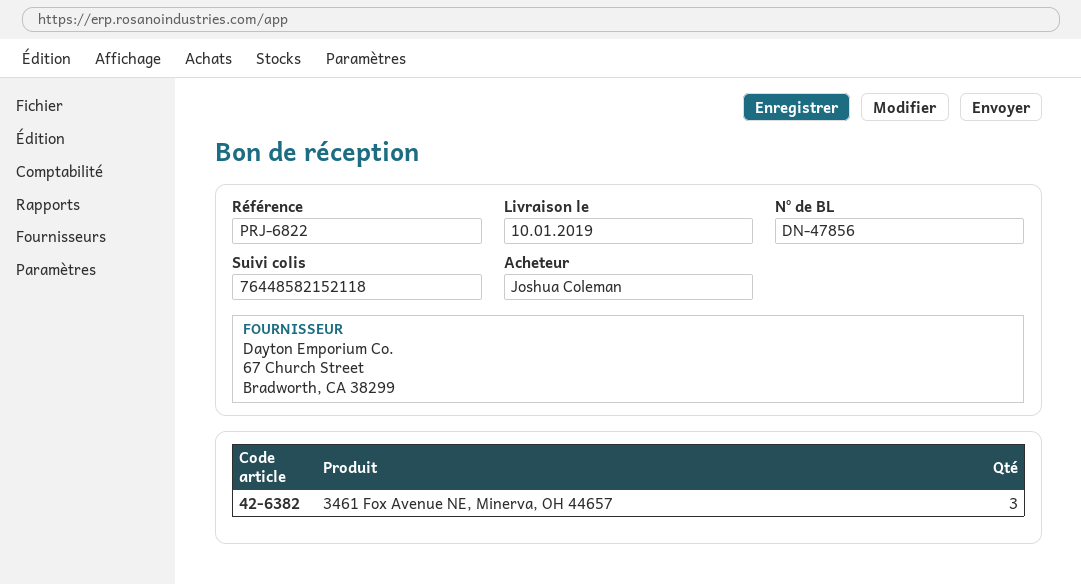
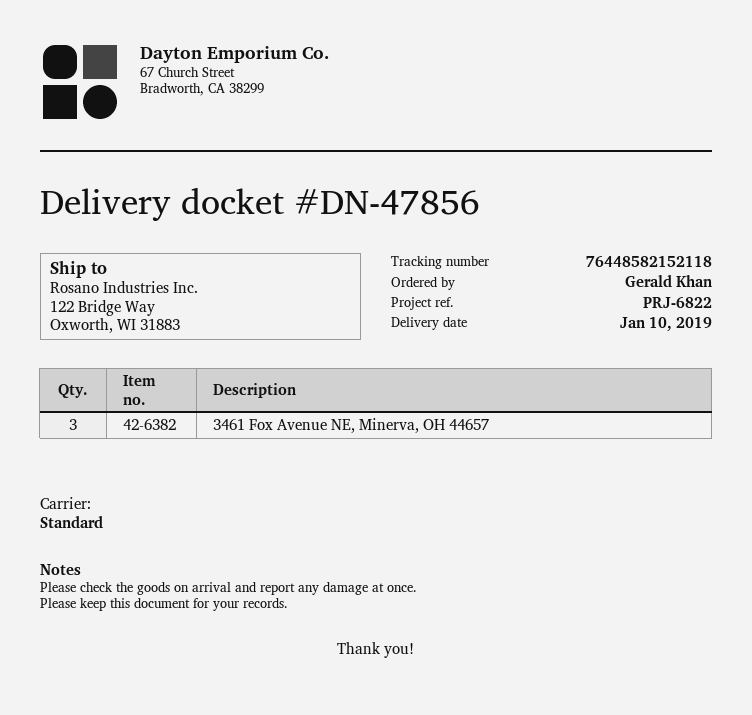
ordered by: Joshua Coleman -> Gerald Khan

